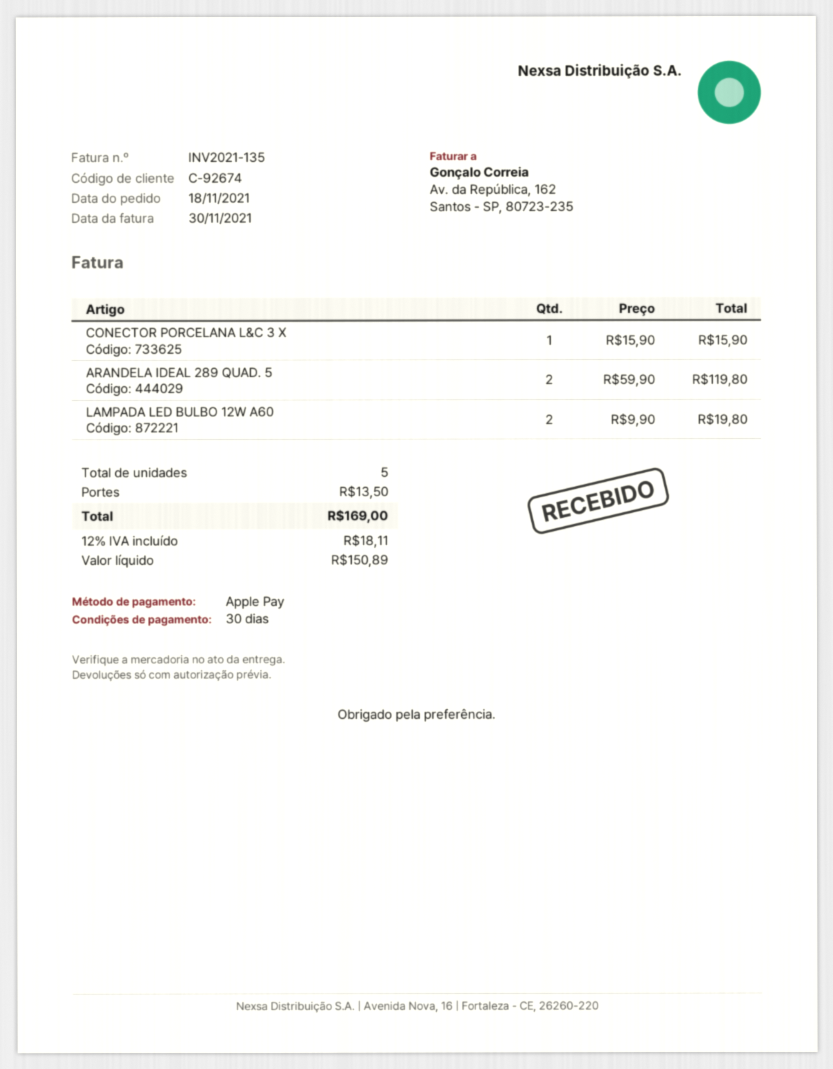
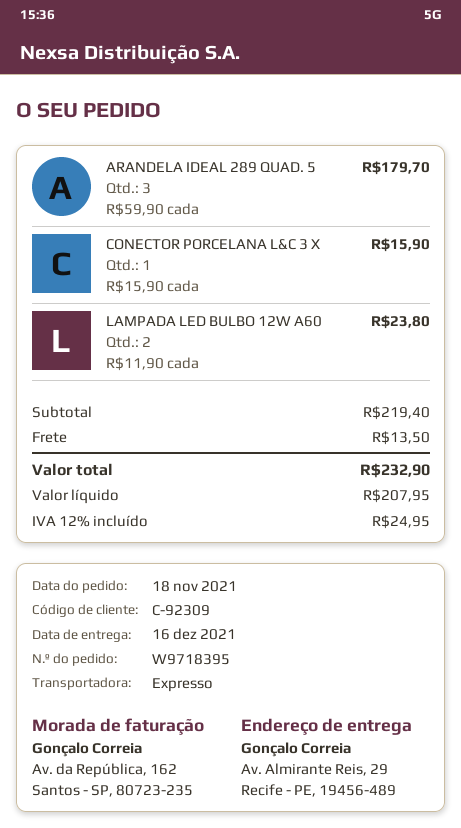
customer number: C-92674 -> C-92309
ARANDELA IDEAL 289 QUAD. 5: 2 x 59.90 = 119.80 -> 3 x 59.90 = 179.70
LAMPADA LED BULBO 12W A60: 2 x 9.90 = 19.80 -> 2 x 11.90 = 23.80
net: 150.89 -> 207.95
tax: 12% = 18.11 -> 12% = 24.95
total: 169.00 -> 232.90

